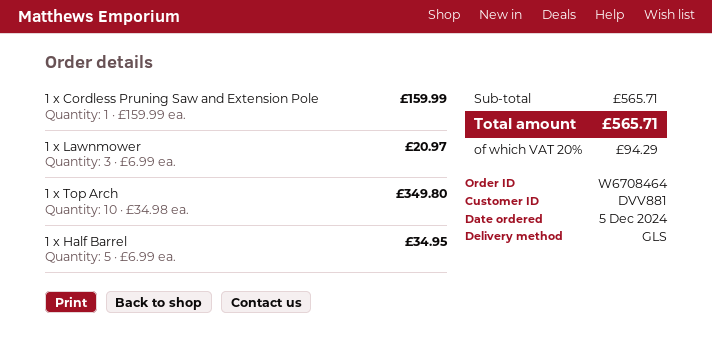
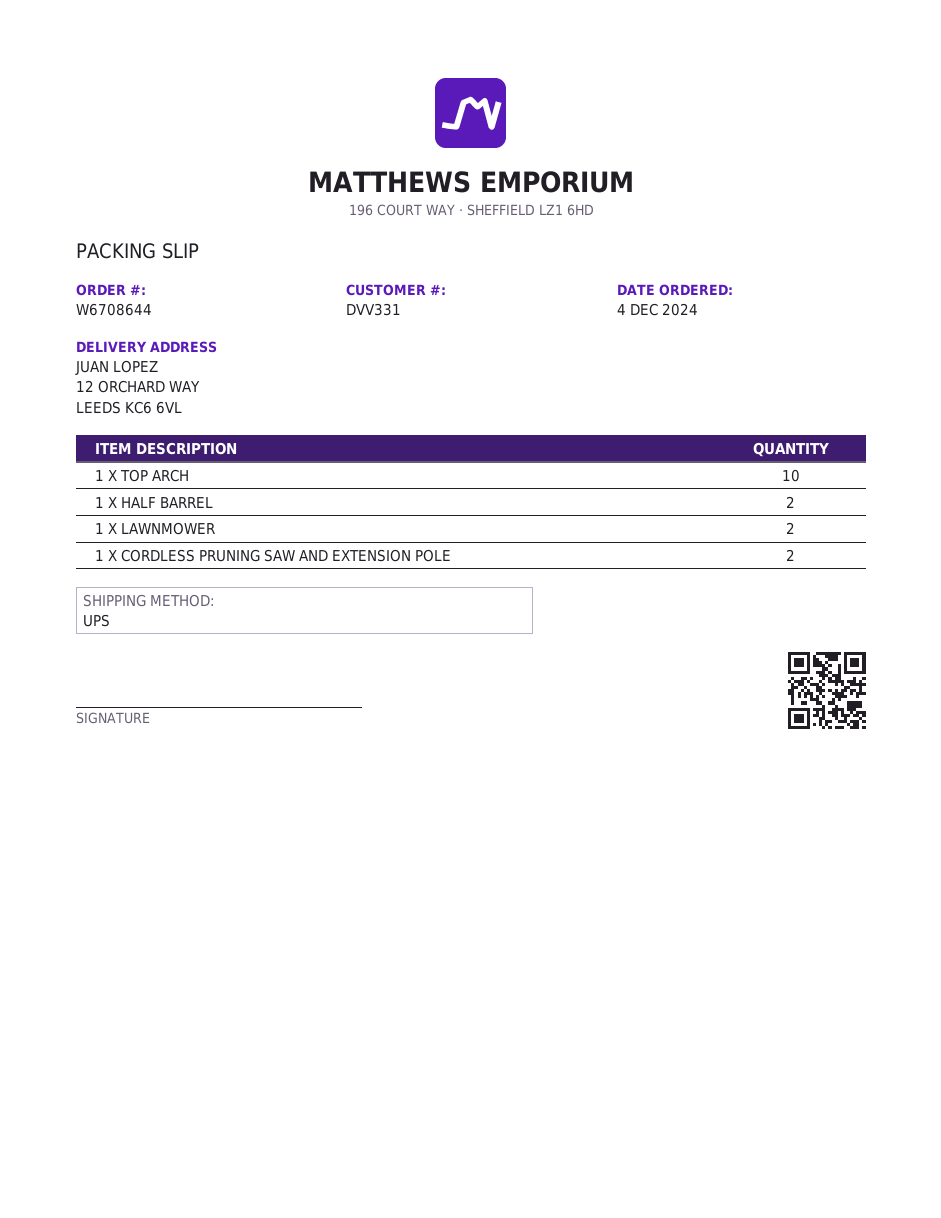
order number: W6708464 -> W6708644
order date: 2024-12-05 -> 2024-12-04
customer number: DVV881 -> DVV331
shipping method: GLS -> UPS
1 x Cordless Pruning Saw and Extension Pole: 1 -> 2
1 x Lawnmower: 3 -> 2
1 x Half Barrel: 5 -> 2

